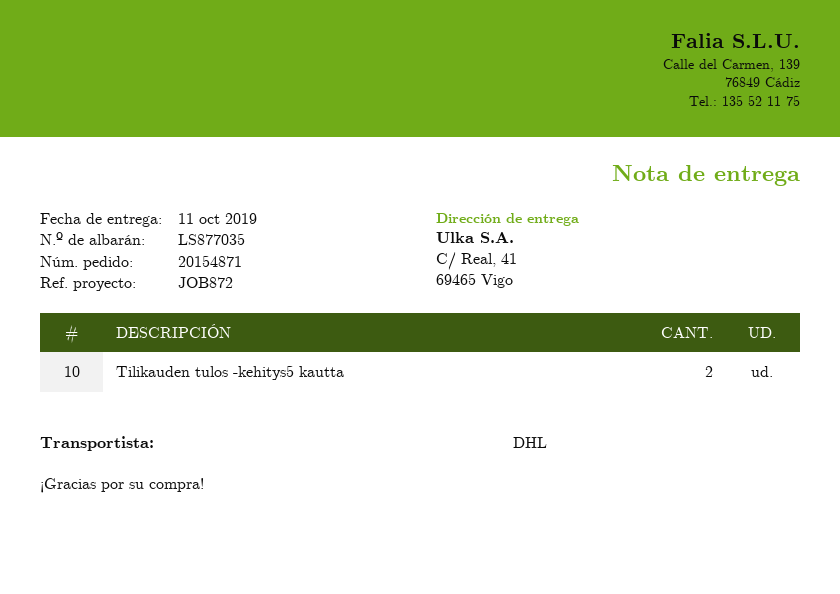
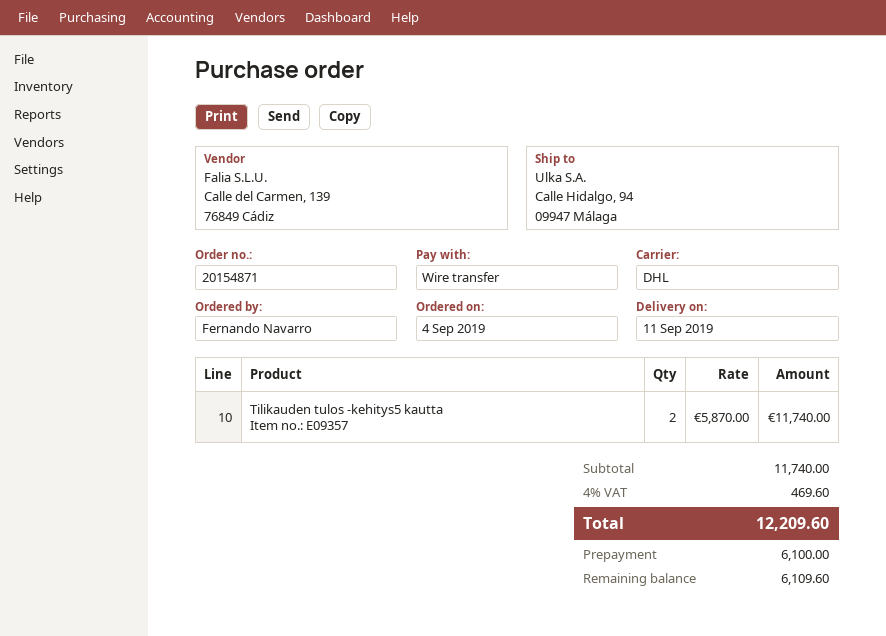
delivery date: 2019-10-11 -> 2019-09-11
ship to: C/ Real, 41, 69465 Vigo -> Calle Hidalgo, 94, 09947 Málaga

